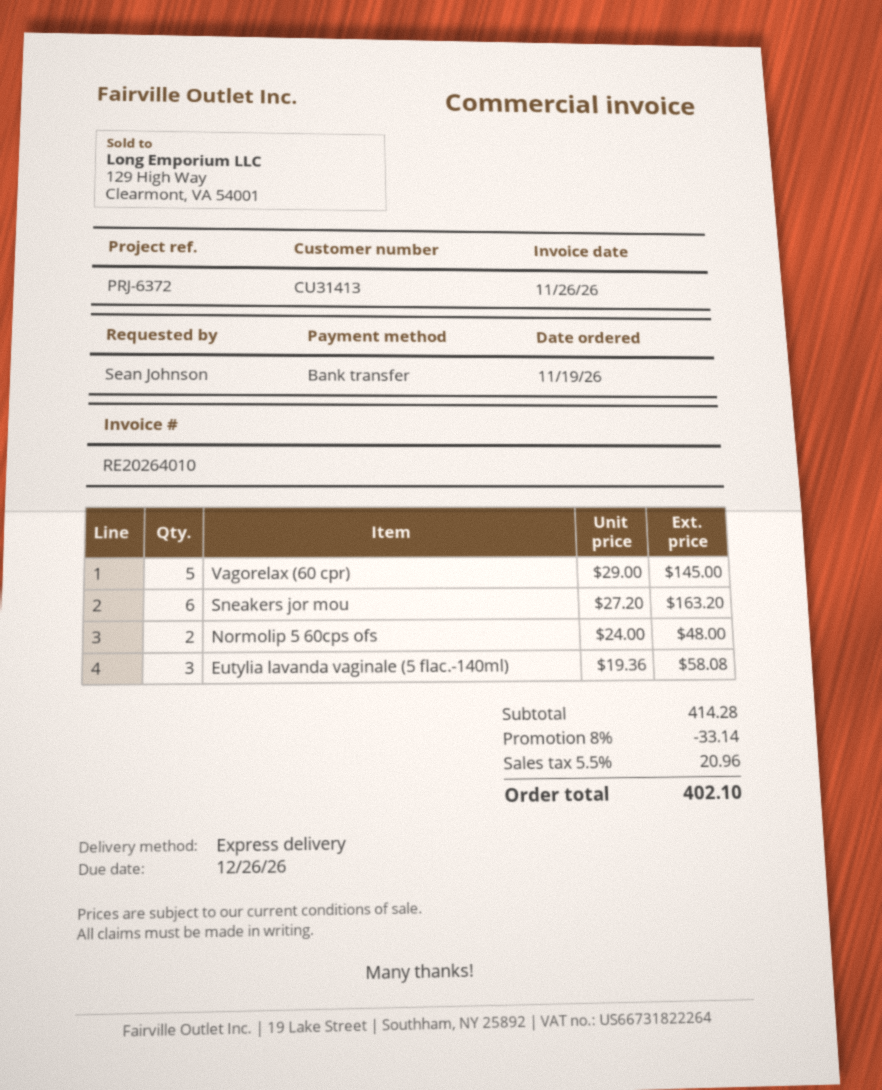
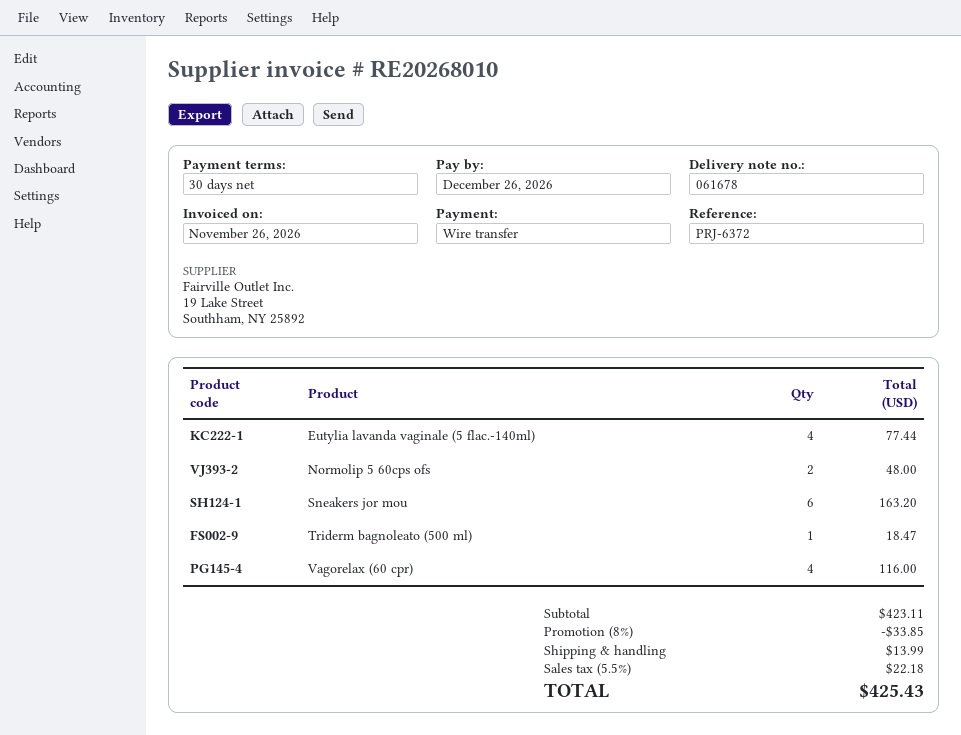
invoice number: RE20264010 -> RE20268010
Vagorelax (60 cpr): 5 for 145.00 -> 4 for 116.00
Eutylia lavanda vaginale (5 flac.-140ml): 3 for 58.08 -> 4 for 77.44
Triderm bagnoleato (500 ml): none -> 1 for 18.47
subtotal: 414.28 -> 423.11
discount: 8% = 33.14 -> 8% = 33.85
shipping: none -> 13.99
tax: 5.5% = 20.96 -> 5.5% = 22.18
total: 402.10 -> 425.43

